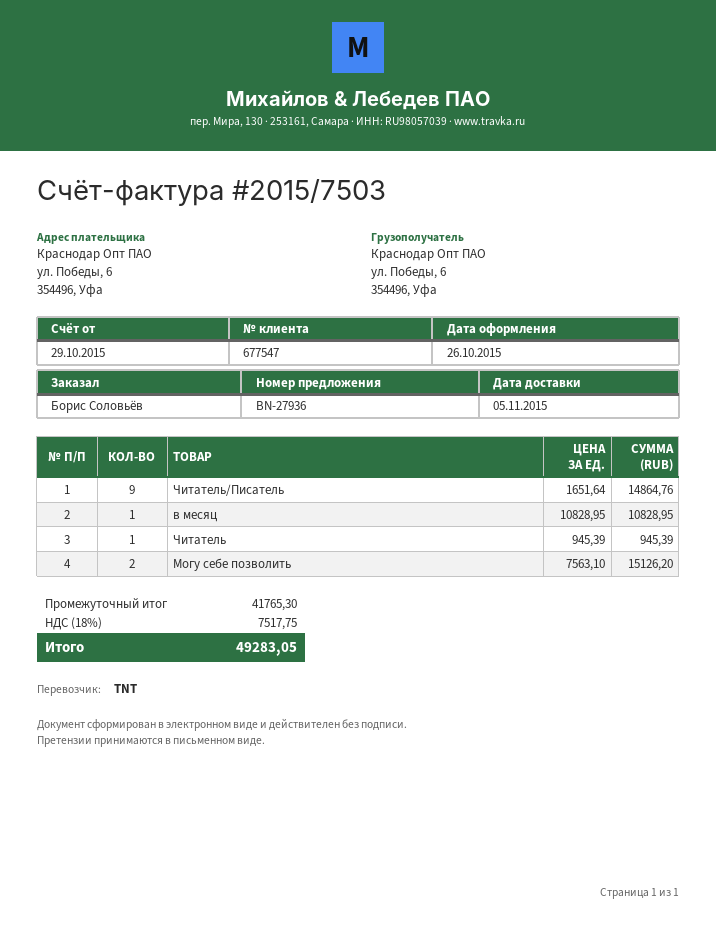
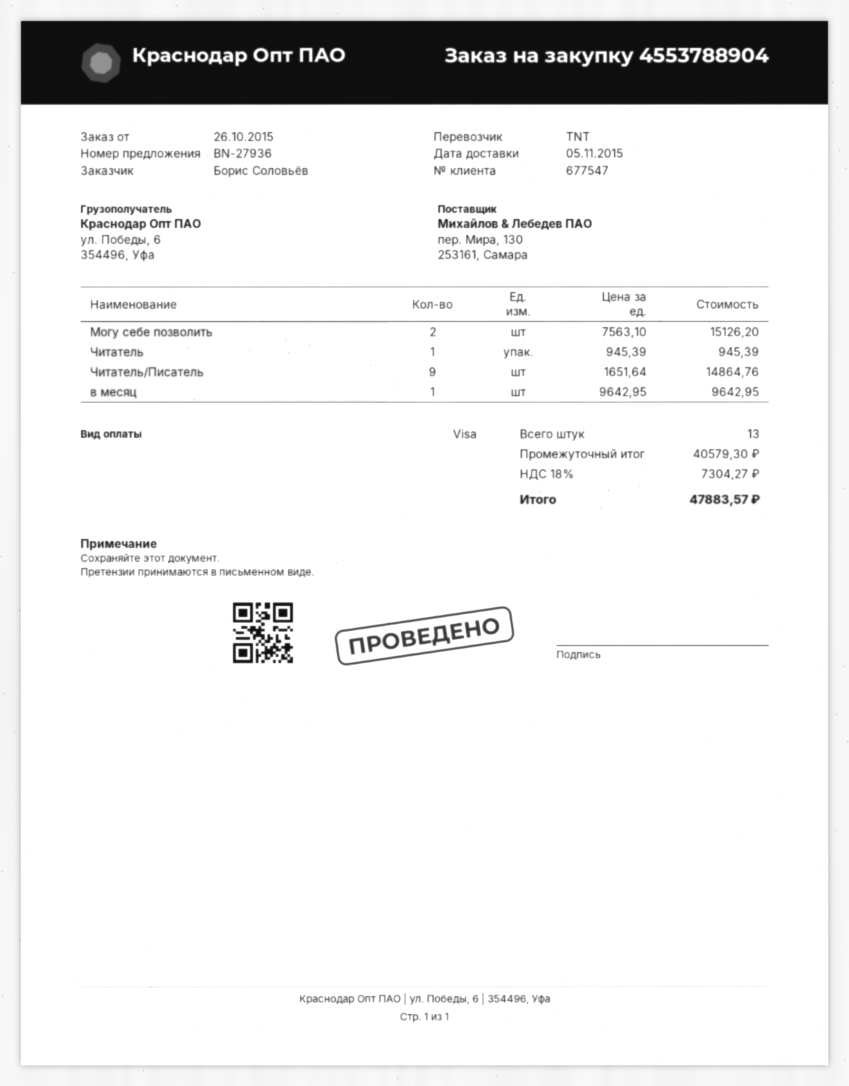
в месяц: 1 x 10828.95 = 10828.95 -> 1 x 9642.95 = 9642.95
subtotal: 41765.30 -> 40579.30
tax: 18% = 7517.75 -> 18% = 7304.27
total: 49283.05 -> 47883.57

